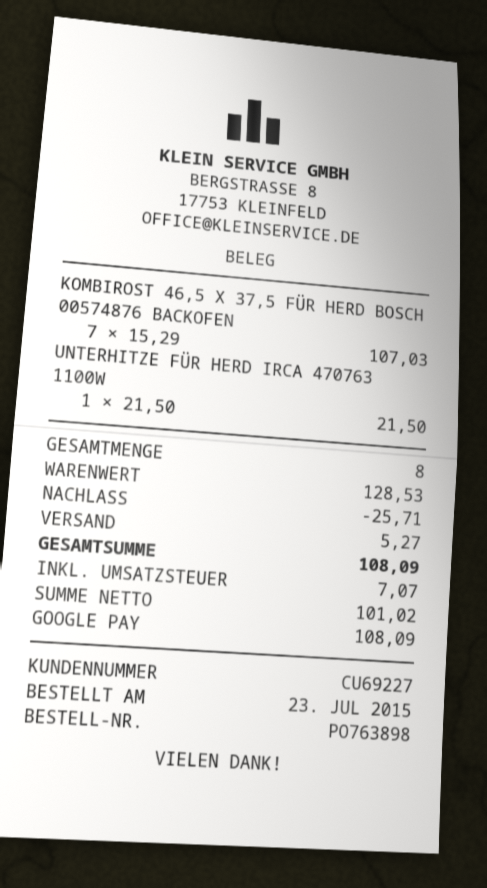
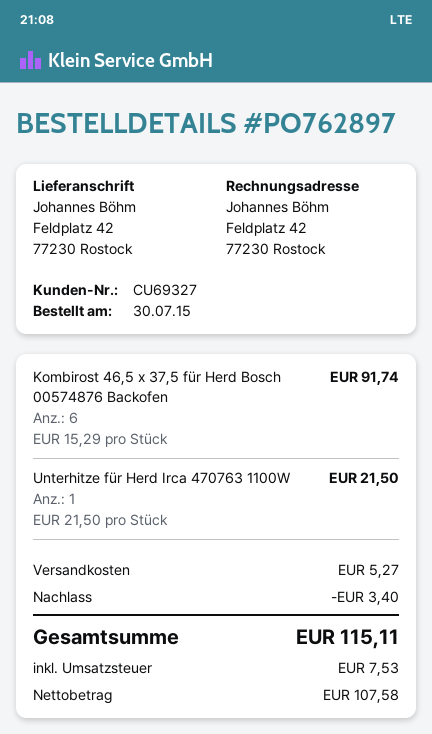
order number: PO763898 -> PO762897
order date: 2015-07-23 -> 2015-07-30
customer number: CU69227 -> CU69327
KOMBIROST 46,5 X 37,5 FÜR HERD BOSCH 00574876 BACKOFEN: 7 x 15.29 = 107.03 -> 6 x 15.29 = 91.74
discount: 25.71 -> 3.40
net: 101.02 -> 107.58
tax: 7.07 -> 7.53
total: 108.09 -> 115.11

